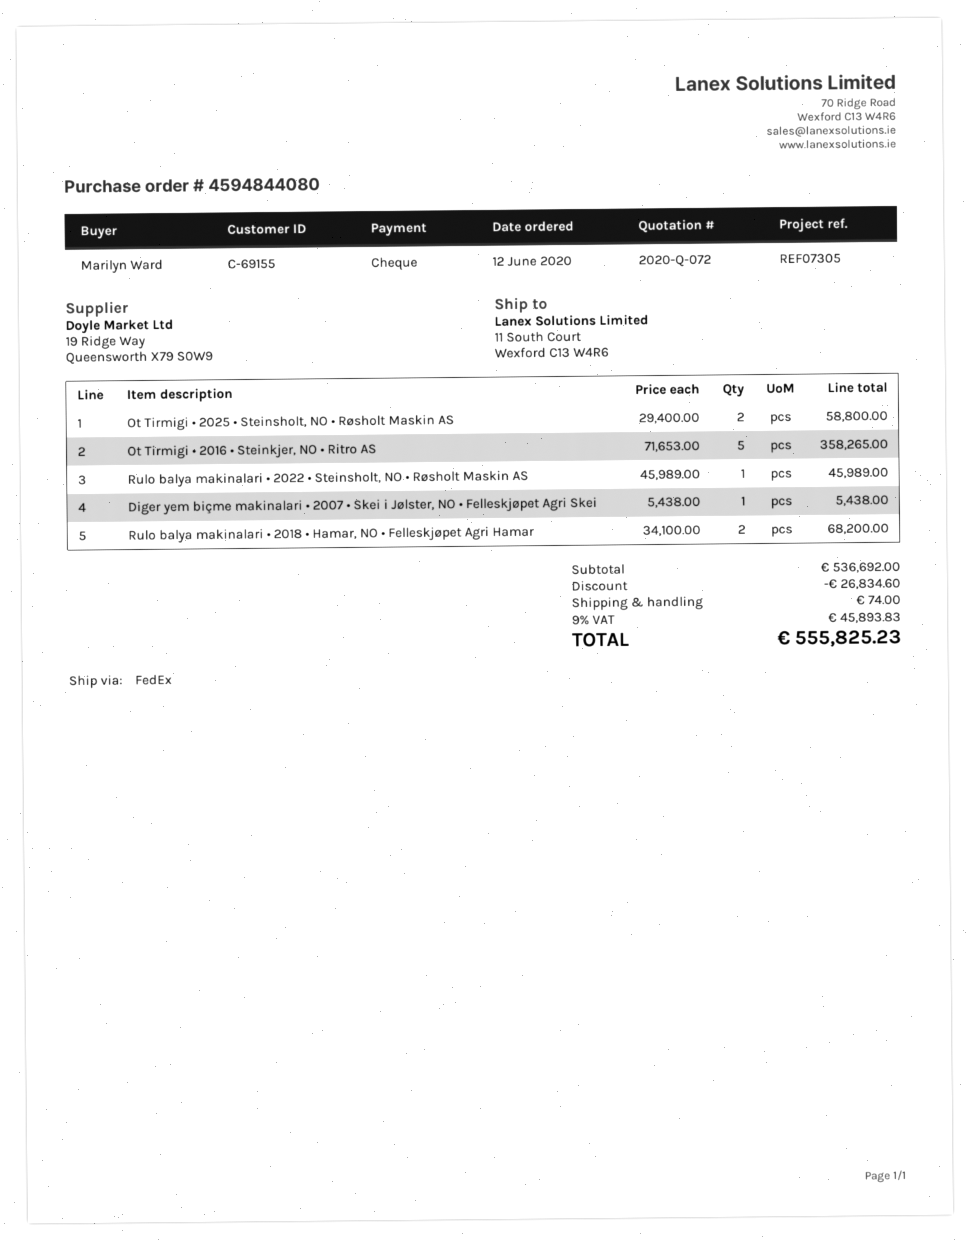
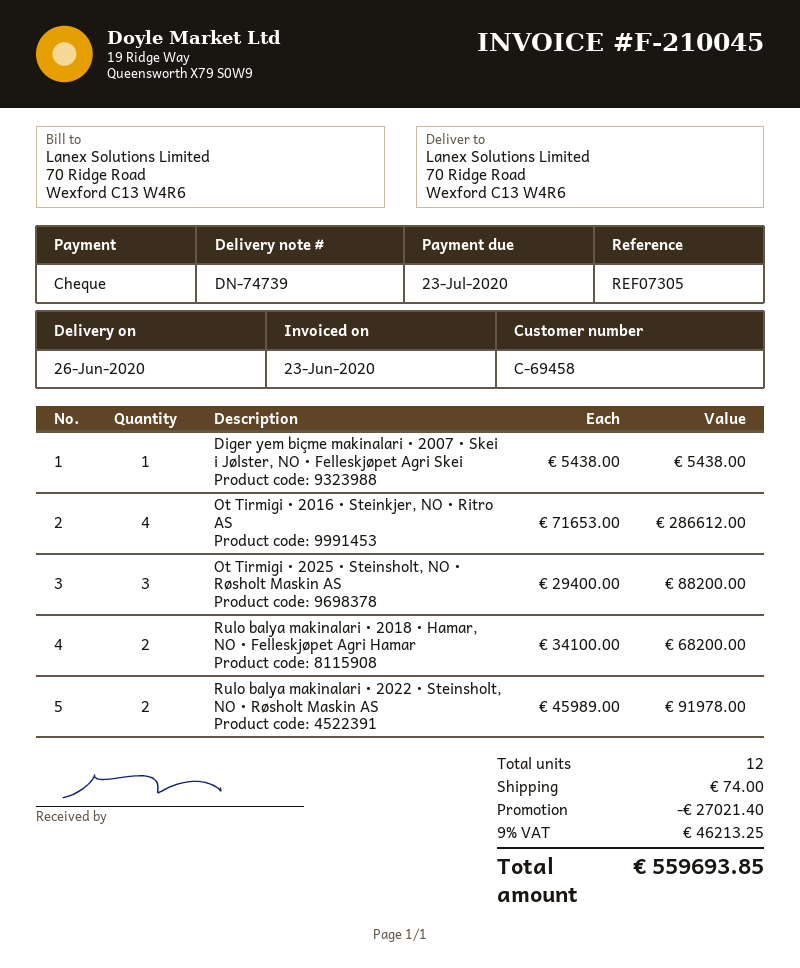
customer number: C-69155 -> C-69458
ship to: 11 South Court, Wexford C13 W4R6 -> 70 Ridge Road, Wexford C13 W4R6
Ot Tirmigi • 2025 • Steinsholt, NO • Røsholt Maskin AS: 2 x 29400.00 = 58800.00 -> 3 x 29400.00 = 88200.00
Ot Tirmigi • 2016 • Steinkjer, NO • Ritro AS: 5 x 71653.00 = 358265.00 -> 4 x 71653.00 = 286612.00
Rulo balya makinalari • 2022 • Steinsholt, NO • Røsholt Maskin AS: 1 x 45989.00 = 45989.00 -> 2 x 45989.00 = 91978.00
discount: 26834.60 -> 27021.40
tax: 9% = 45893.83 -> 9% = 46213.25
total: 555825.23 -> 559693.85

